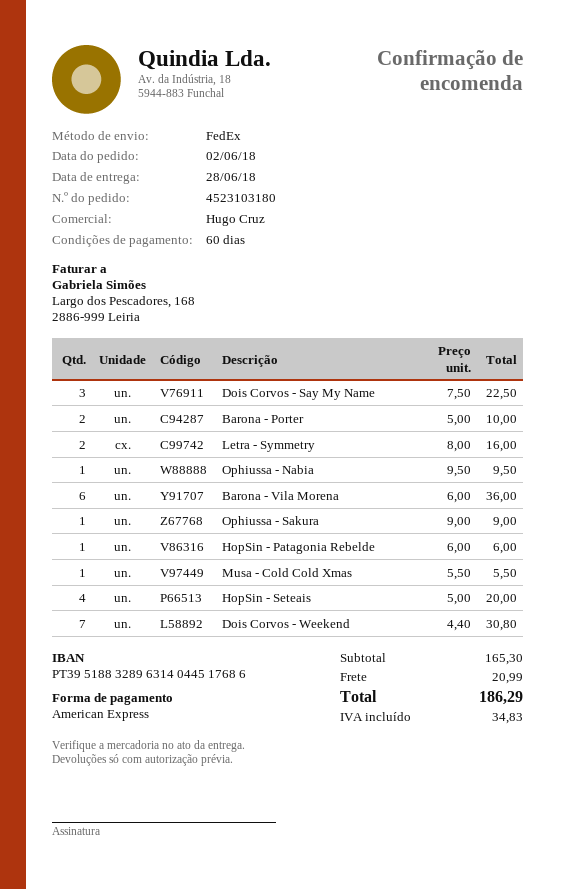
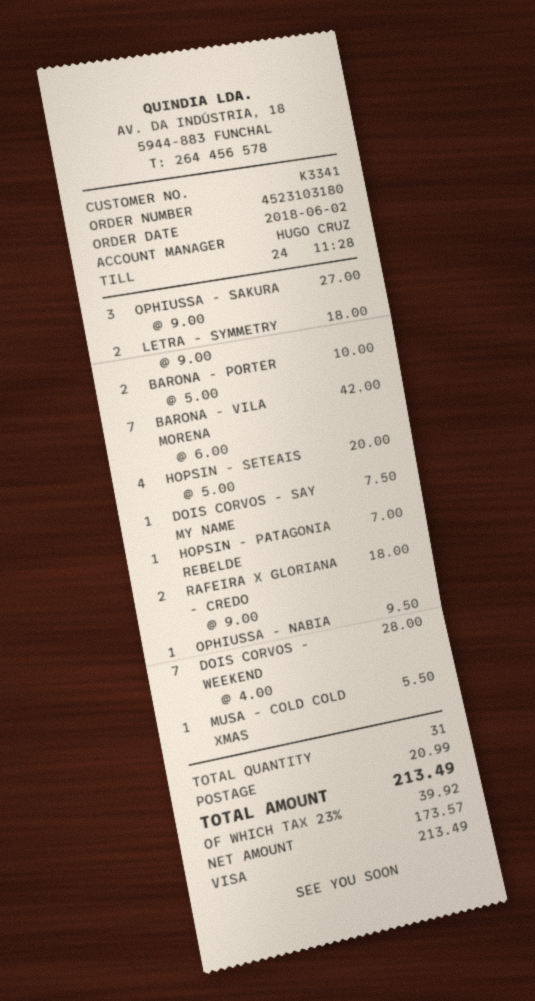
payment method: American Express -> Visa
Dois Corvos - Say My Name: 3 x 7.50 = 22.50 -> 1 x 7.50 = 7.50
Letra - Symmetry: 2 x 8.00 = 16.00 -> 2 x 9.00 = 18.00
Barona - Vila Morena: 6 x 6.00 = 36.00 -> 7 x 6.00 = 42.00
Ophiussa - Sakura: 1 x 9.00 = 9.00 -> 3 x 9.00 = 27.00
HopSin - Patagonia Rebelde: 1 x 6.00 = 6.00 -> 1 x 7.00 = 7.00
Dois Corvos - Weekend: 7 x 4.40 = 30.80 -> 7 x 4.00 = 28.00
RAFEIRA X GLORIANA - CREDO: none -> 2 x 9.00 = 18.00
tax: 34.83 -> 39.92
total: 186.29 -> 213.49

